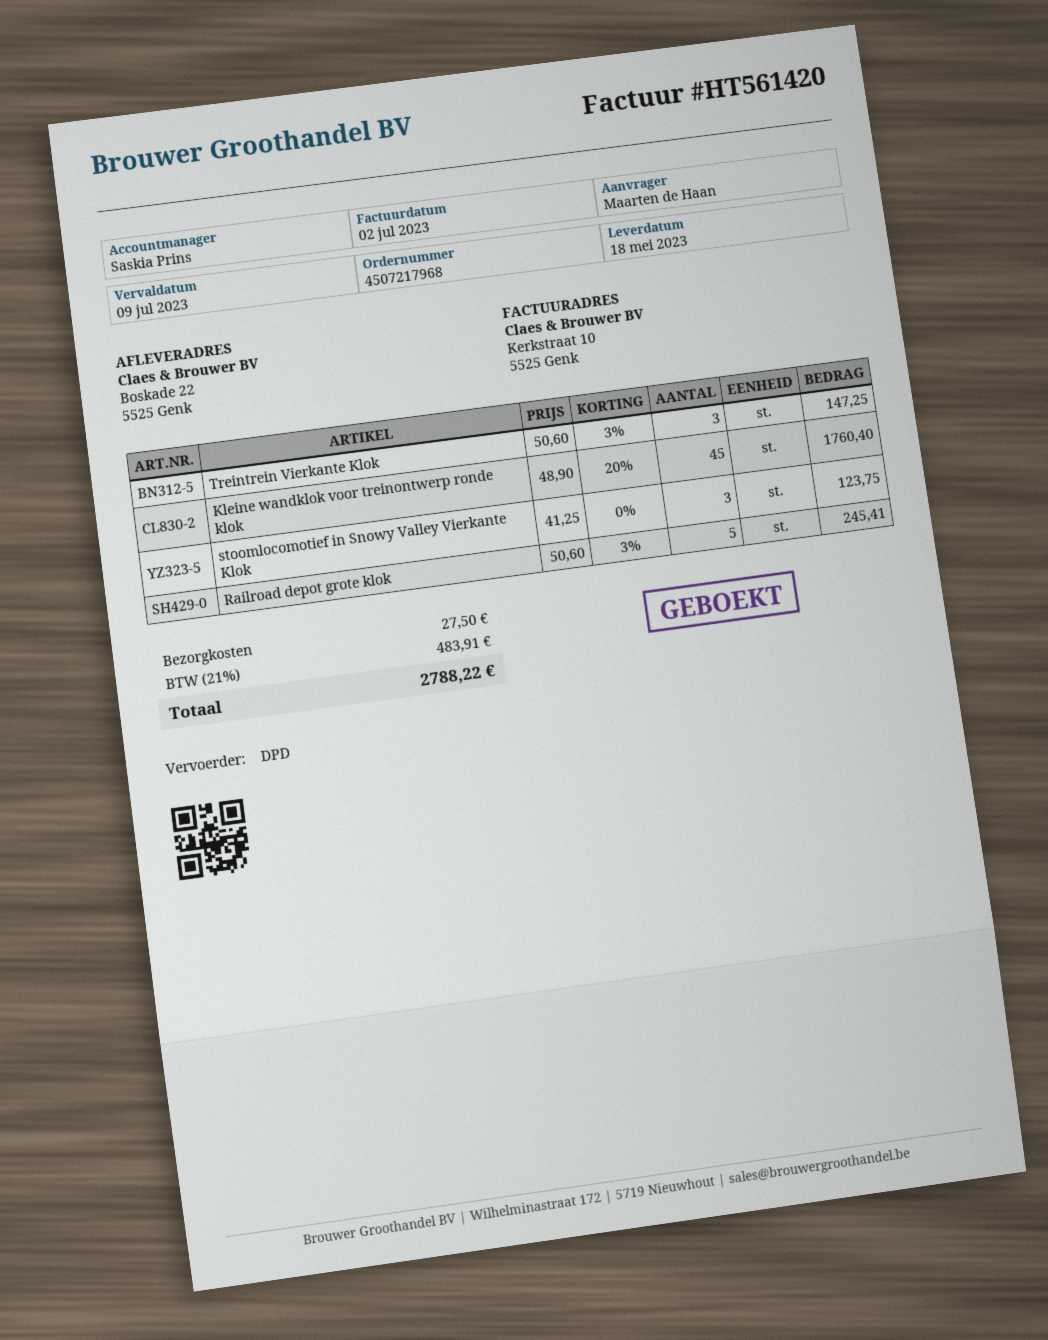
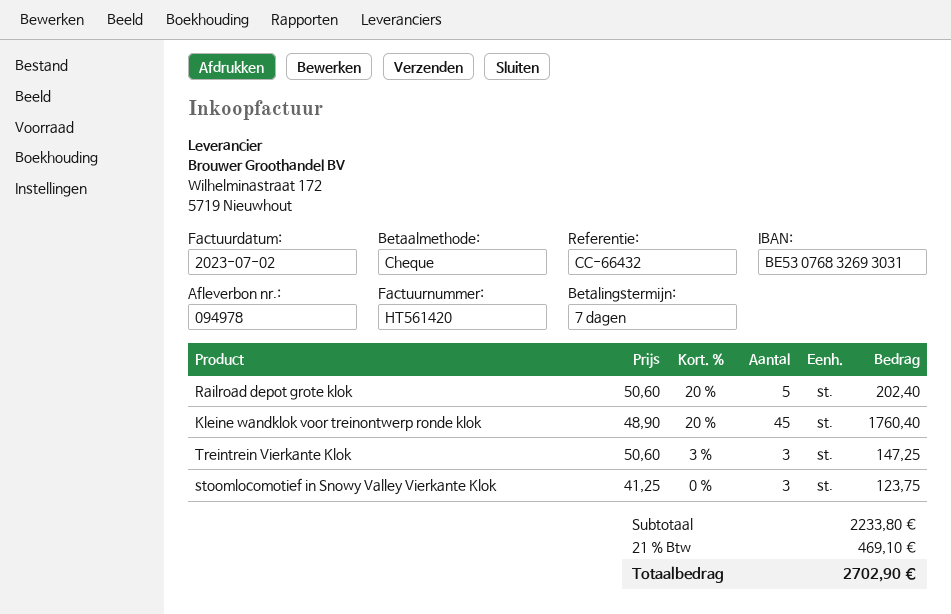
Railroad depot grote klok: 5 x 50.60 - 3% = 245.41 -> 5 x 50.60 - 20% = 202.40
shipping: 27.50 -> none
tax: 21% = 483.91 -> 21% = 469.10
total: 2788.22 -> 2702.90

